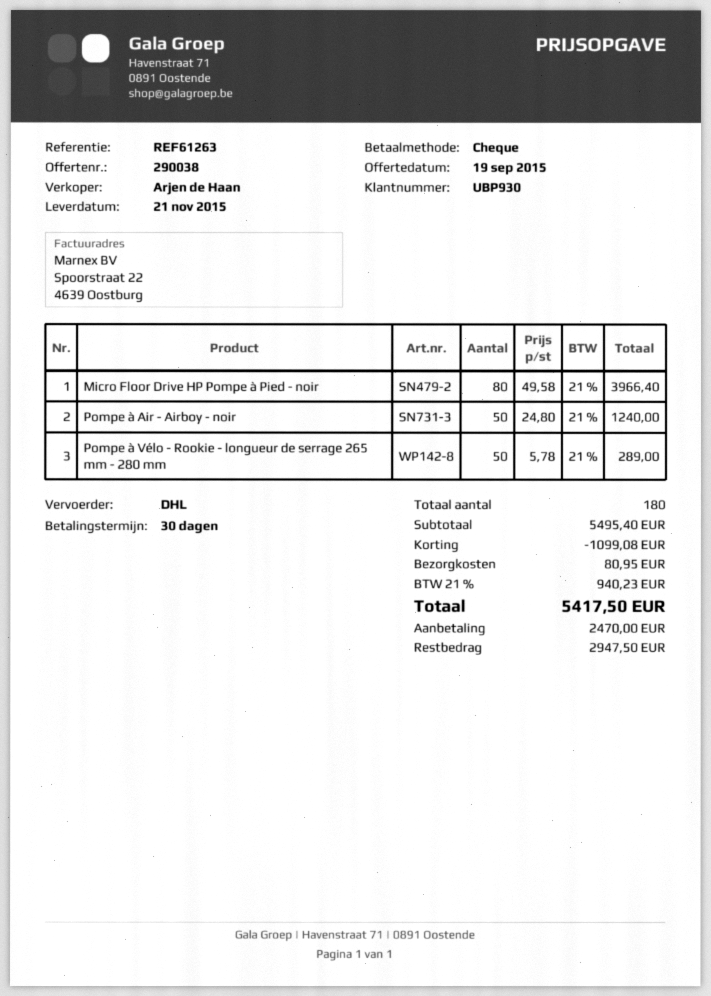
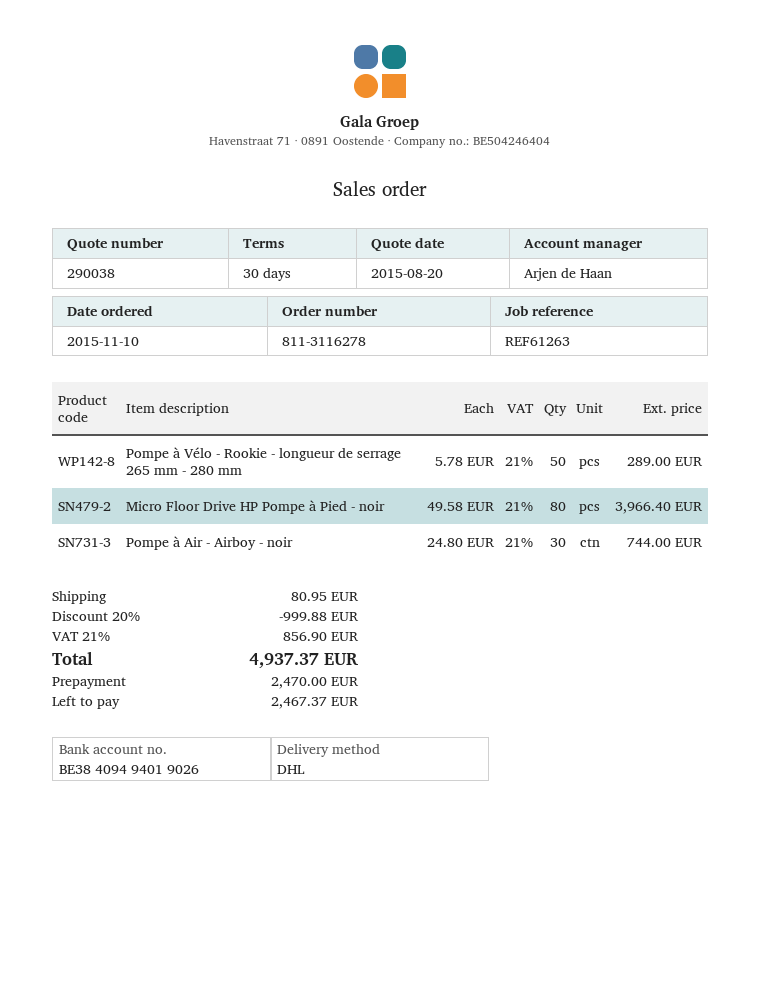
quote date: 2015-09-19 -> 2015-08-20
Pompe à Air - Airboy - noir: 50 x 24.80 = 1240.00 -> 30 x 24.80 = 744.00
discount: 1099.08 -> 999.88
tax: 21% = 940.23 -> 21% = 856.90
total: 5417.50 -> 4937.37
balance: 2947.50 -> 2467.37

